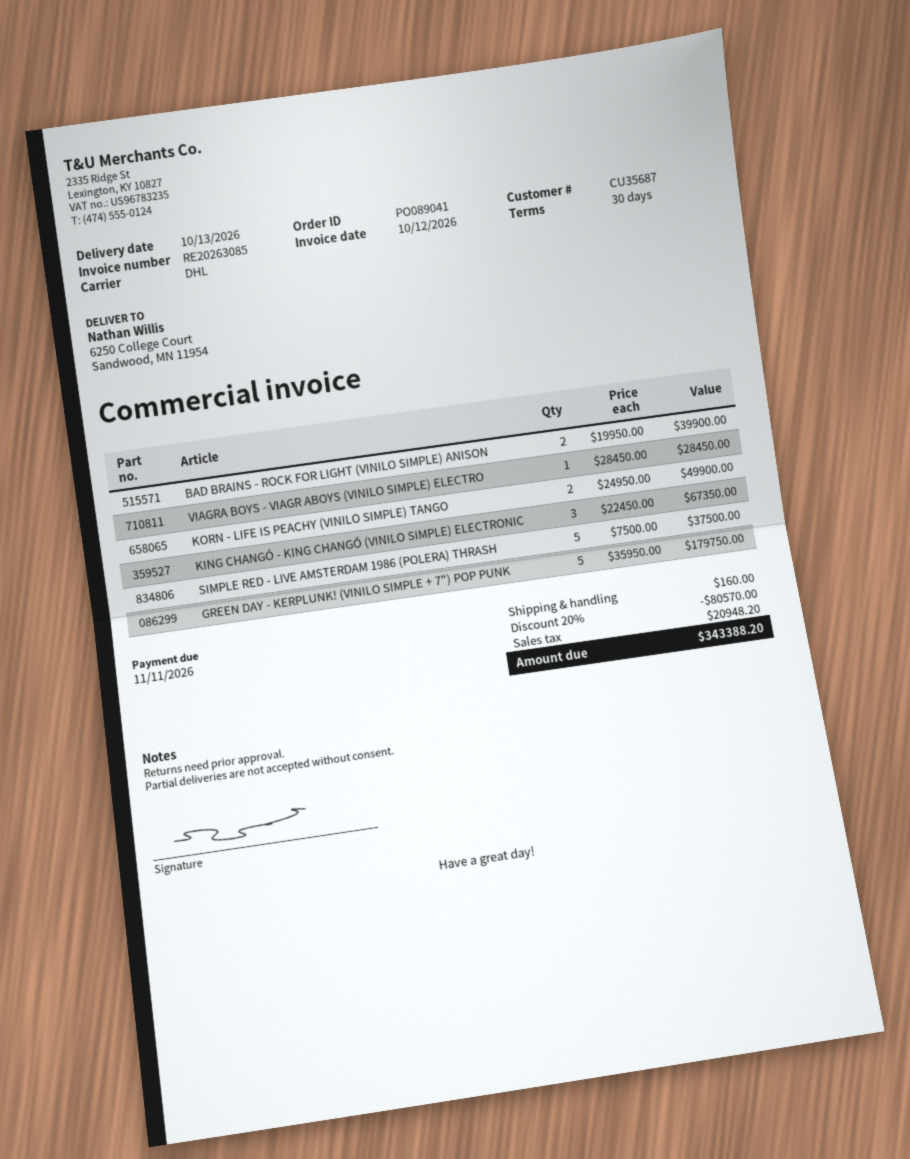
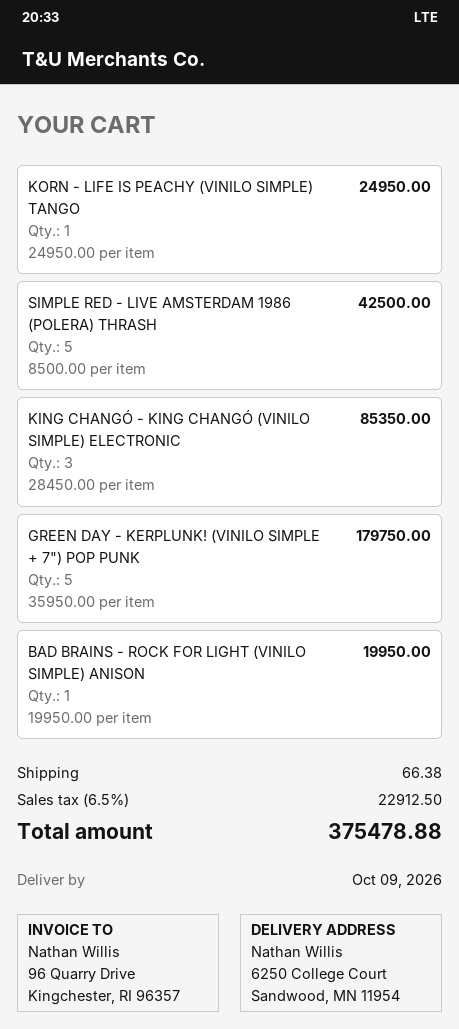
delivery date: 2026-10-13 -> 2026-10-09
BAD BRAINS - ROCK FOR LIGHT (VINILO SIMPLE) ANISON: 2 x 19950.00 = 39900.00 -> 1 x 19950.00 = 19950.00
VIAGRA BOYS - VIAGR ABOYS (VINILO SIMPLE) ELECTRO: 1 x 28450.00 = 28450.00 -> none
KORN - LIFE IS PEACHY (VINILO SIMPLE) TANGO: 2 x 24950.00 = 49900.00 -> 1 x 24950.00 = 24950.00
KING CHANGÓ - KING CHANGÓ (VINILO SIMPLE) ELECTRONIC: 3 x 22450.00 = 67350.00 -> 3 x 28450.00 = 85350.00
SIMPLE RED - LIVE AMSTERDAM 1986 (POLERA) THRASH: 5 x 7500.00 = 37500.00 -> 5 x 8500.00 = 42500.00
discount: 20% = 80570.00 -> none
shipping: 160.00 -> 66.38
tax: 20948.20 -> 22912.50
total: 343388.20 -> 375478.88

